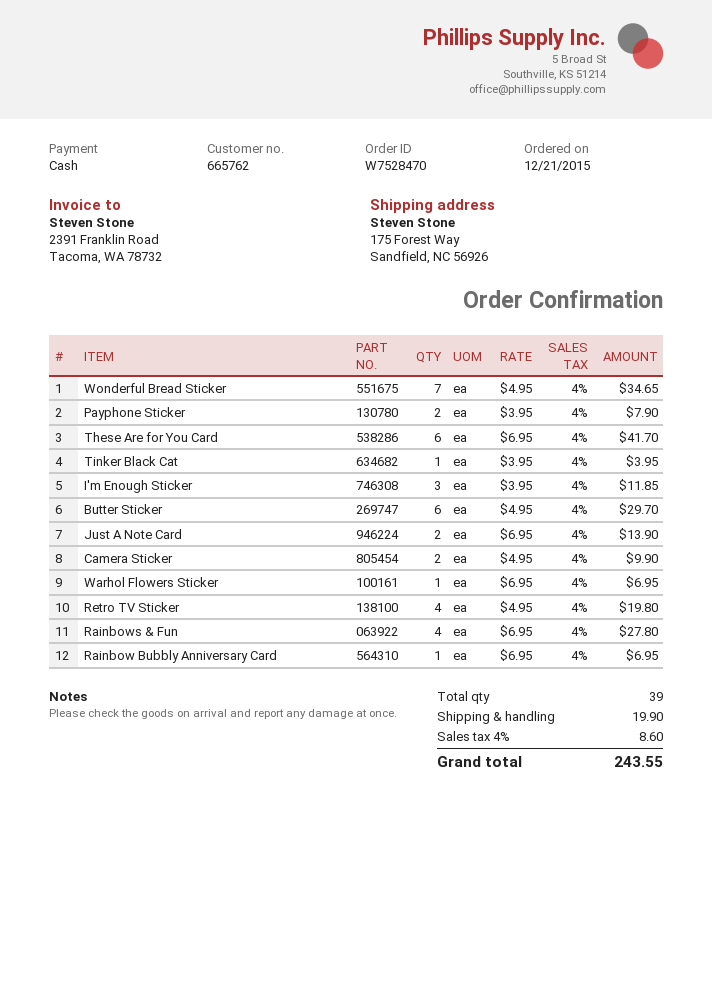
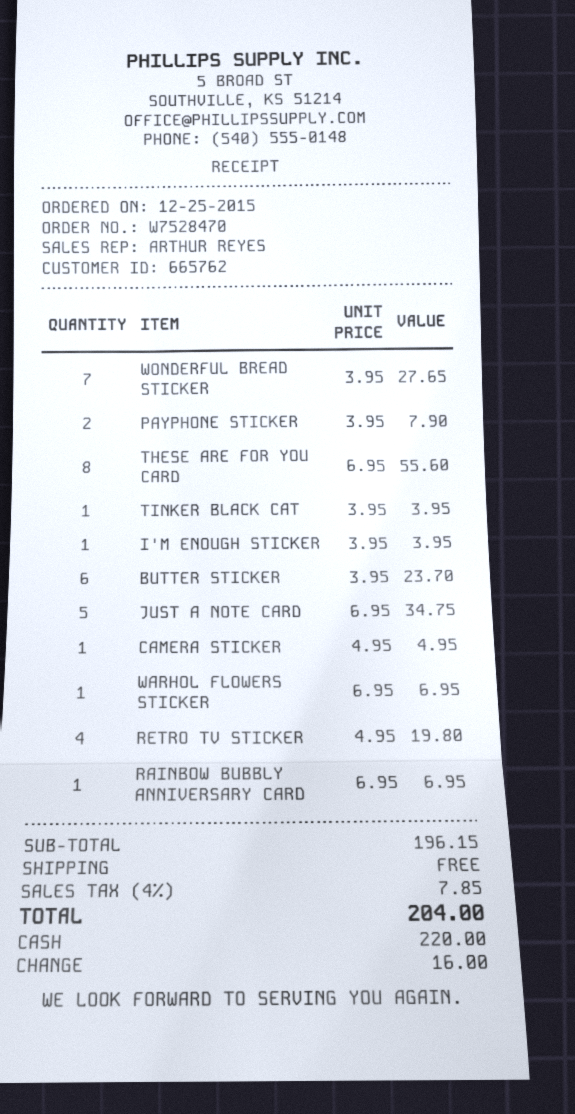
order date: 2015-12-21 -> 2015-12-25
Wonderful Bread Sticker: 7 x 4.95 = 34.65 -> 7 x 3.95 = 27.65
These Are for You Card: 6 x 6.95 = 41.70 -> 8 x 6.95 = 55.60
I'm Enough Sticker: 3 x 3.95 = 11.85 -> 1 x 3.95 = 3.95
Butter Sticker: 6 x 4.95 = 29.70 -> 6 x 3.95 = 23.70
Just A Note Card: 2 x 6.95 = 13.90 -> 5 x 6.95 = 34.75
Camera Sticker: 2 x 4.95 = 9.90 -> 1 x 4.95 = 4.95
Rainbows & Fun: 4 x 6.95 = 27.80 -> none
shipping: 19.90 -> 0.00
tax: 4% = 8.60 -> 4% = 7.85
total: 243.55 -> 204.00

